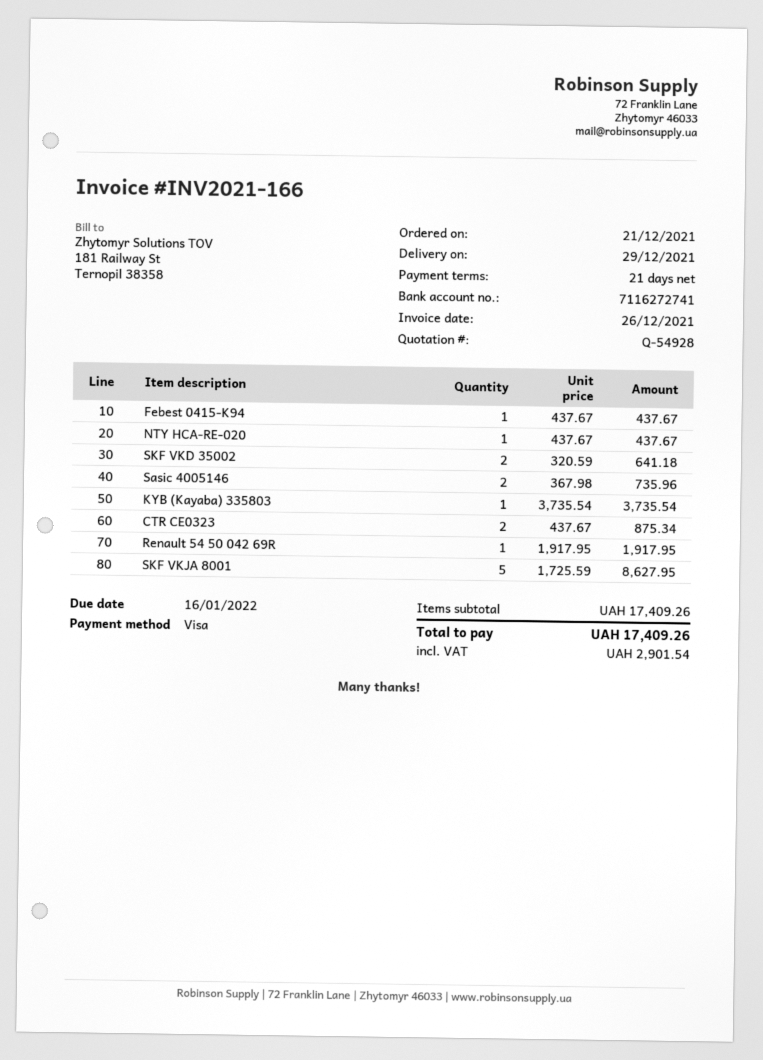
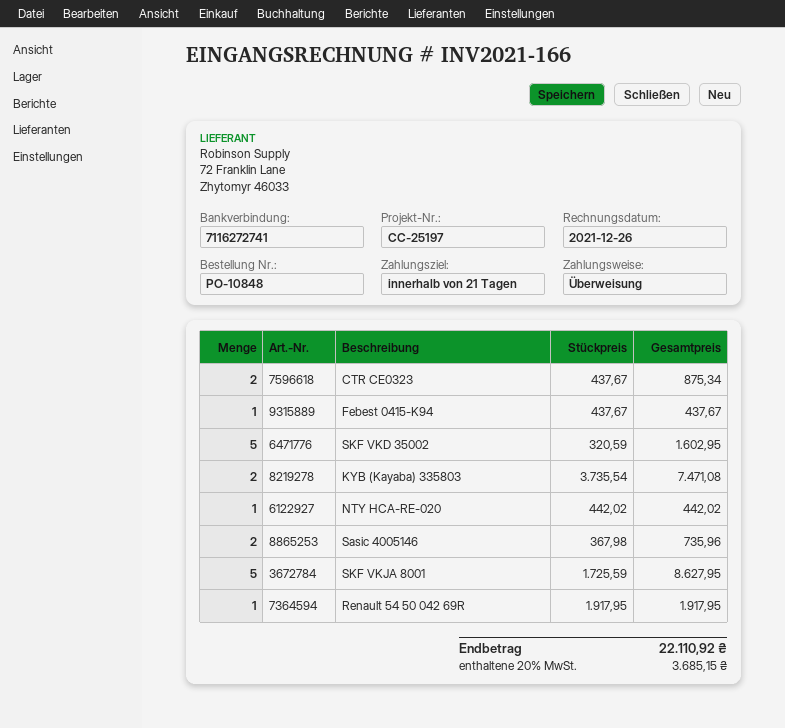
payment method: Visa -> bank transfer
NTY HCA-RE-020: 1 x 437.67 = 437.67 -> 1 x 442.02 = 442.02
SKF VKD 35002: 2 x 320.59 = 641.18 -> 5 x 320.59 = 1602.95
KYB (Kayaba) 335803: 1 x 3735.54 = 3735.54 -> 2 x 3735.54 = 7471.08
tax: 2901.54 -> 3685.15
total: 17409.26 -> 22110.92

